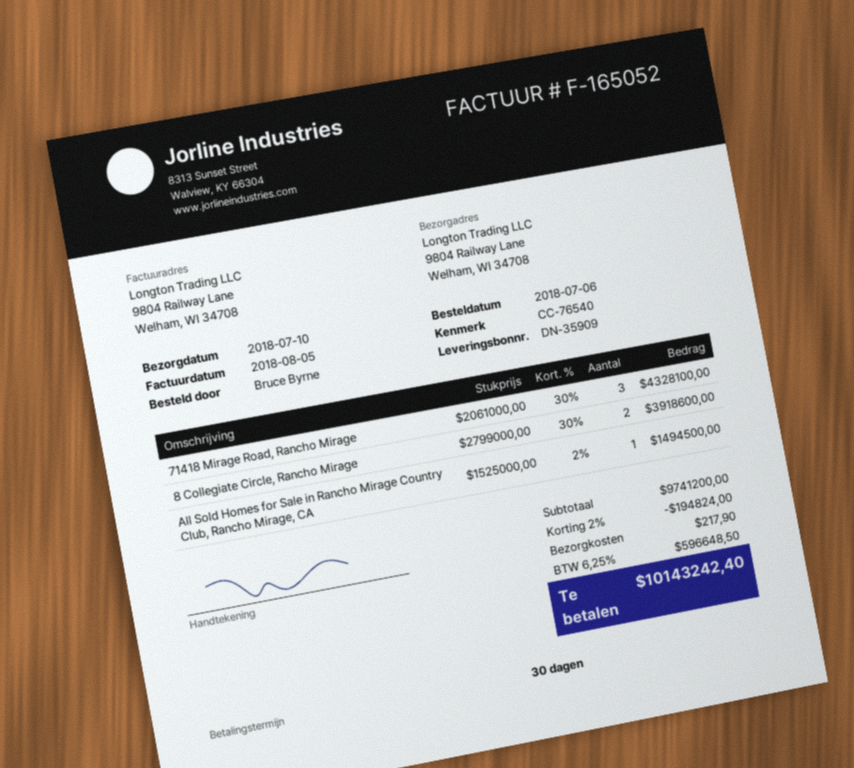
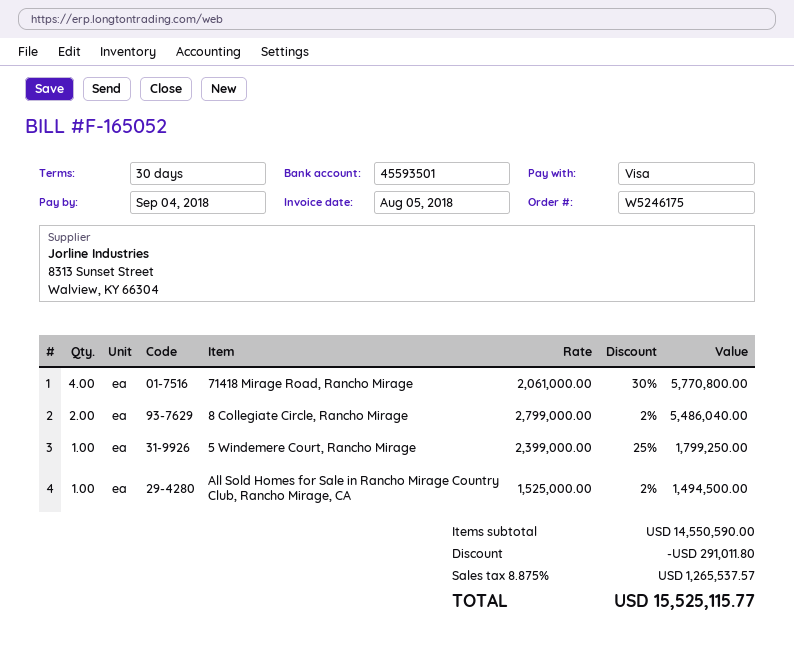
71418 Mirage Road, Rancho Mirage: 3 x 2061000.00 - 30% = 4328100.00 -> 4 x 2061000.00 - 30% = 5770800.00
8 Collegiate Circle, Rancho Mirage: 2 x 2799000.00 - 30% = 3918600.00 -> 2 x 2799000.00 - 2% = 5486040.00
5 Windemere Court, Rancho Mirage: none -> 1 x 2399000.00 - 25% = 1799250.00
subtotal: 9741200.00 -> 14550590.00
discount: 194824.00 -> 291011.80
shipping: 217.90 -> none
tax: 6.25% = 596648.50 -> 8.875% = 1265537.57
total: 10143242.40 -> 15525115.77

